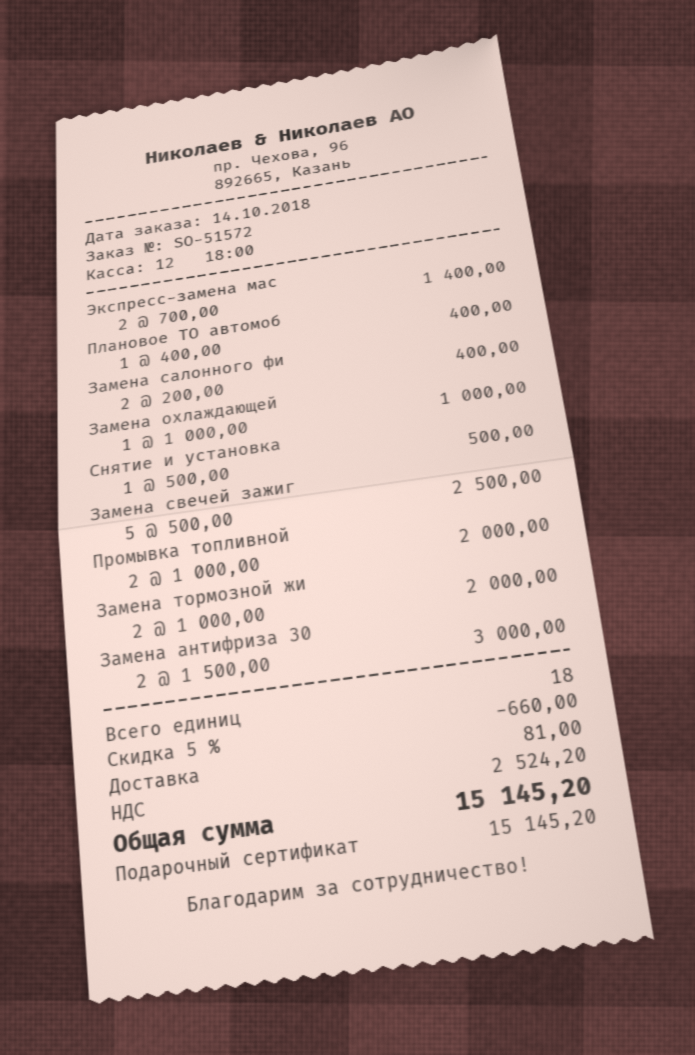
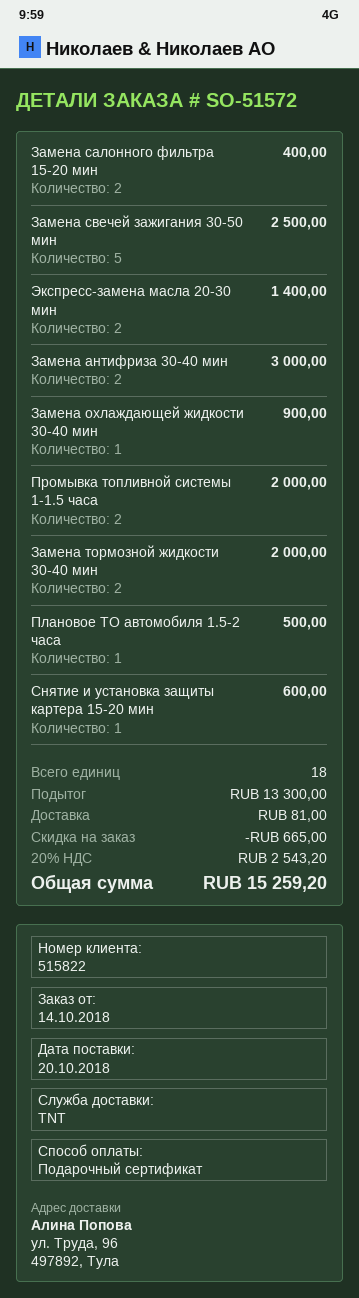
Плановое ТО автомоб: 1 for 400.00 -> 1 for 500.00
Замена охлаждающей: 1 for 1000.00 -> 1 for 900.00
Снятие и установка: 1 for 500.00 -> 1 for 600.00
discount: 660.00 -> 665.00
tax: 2524.20 -> 2543.20
total: 15145.20 -> 15259.20

